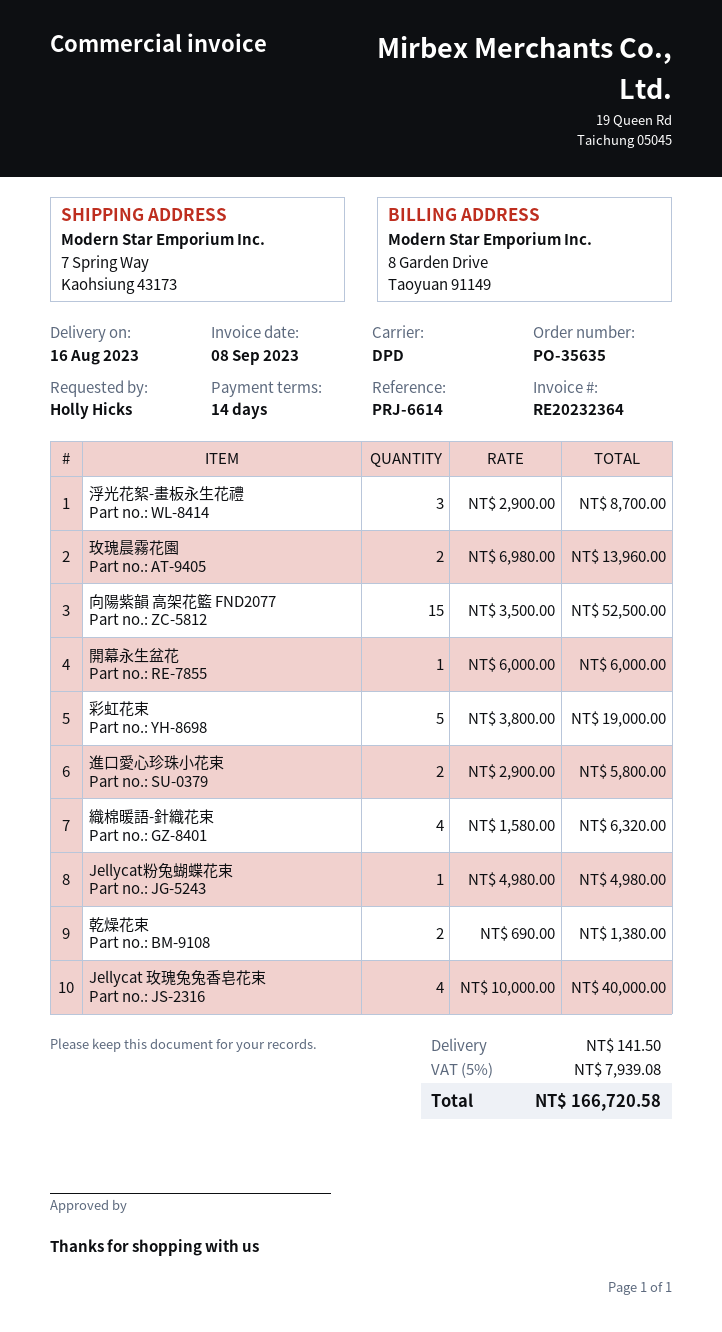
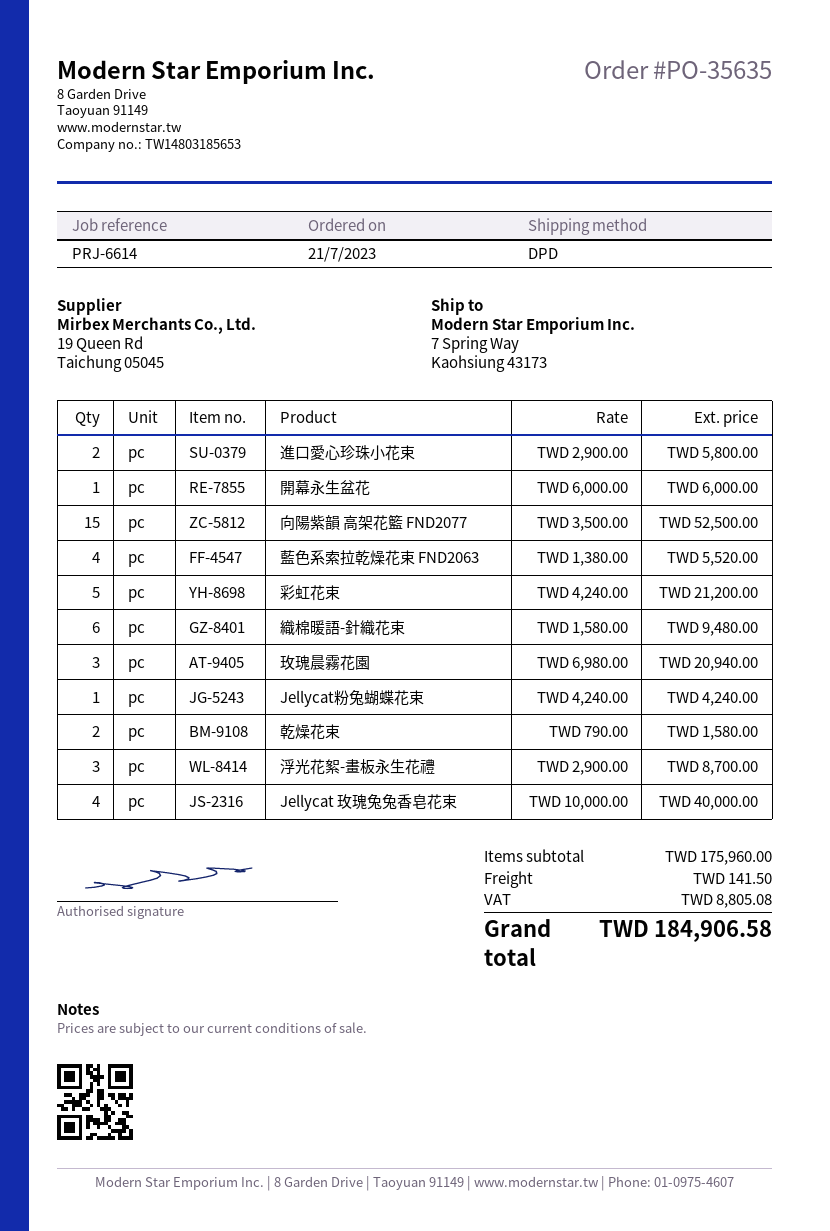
玫瑰晨霧花園: 2 x 6980.00 = 13960.00 -> 3 x 6980.00 = 20940.00
彩虹花束: 5 x 3800.00 = 19000.00 -> 5 x 4240.00 = 21200.00
織棉暖語-針織花束: 4 x 1580.00 = 6320.00 -> 6 x 1580.00 = 9480.00
Jellycat粉兔蝴蝶花束: 1 x 4980.00 = 4980.00 -> 1 x 4240.00 = 4240.00
乾燥花束: 2 x 690.00 = 1380.00 -> 2 x 790.00 = 1580.00
藍色系索拉乾燥花束 FND2063: none -> 4 x 1380.00 = 5520.00
tax: 7939.08 -> 8805.08
total: 166720.58 -> 184906.58

